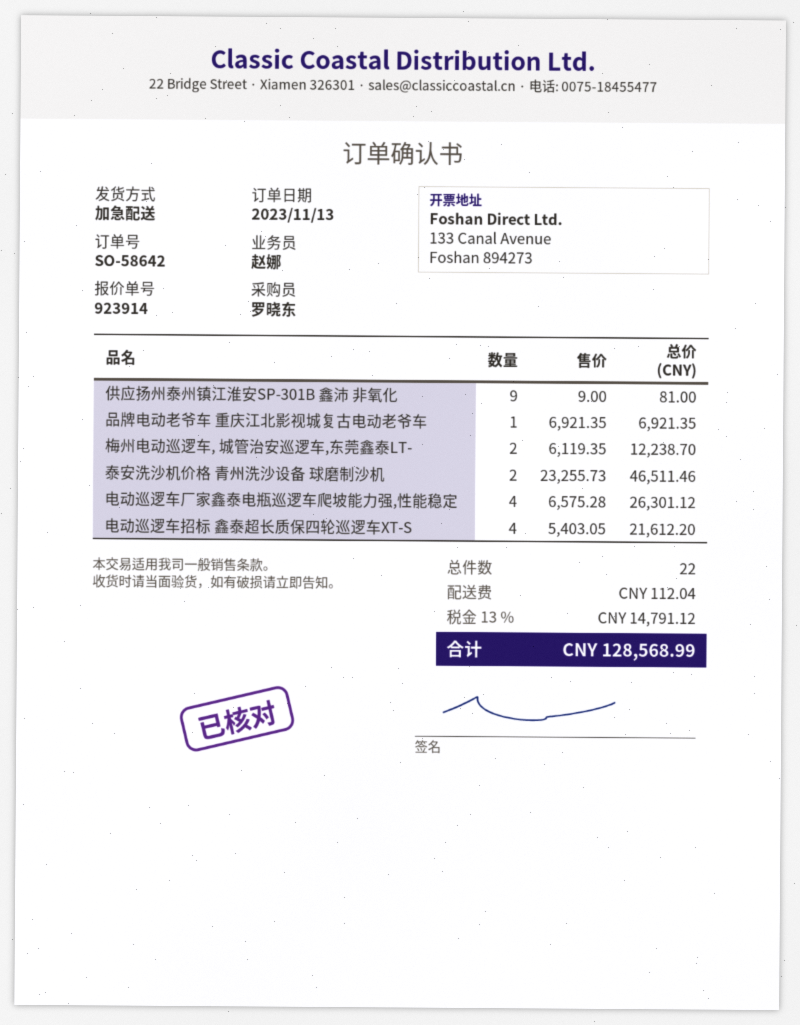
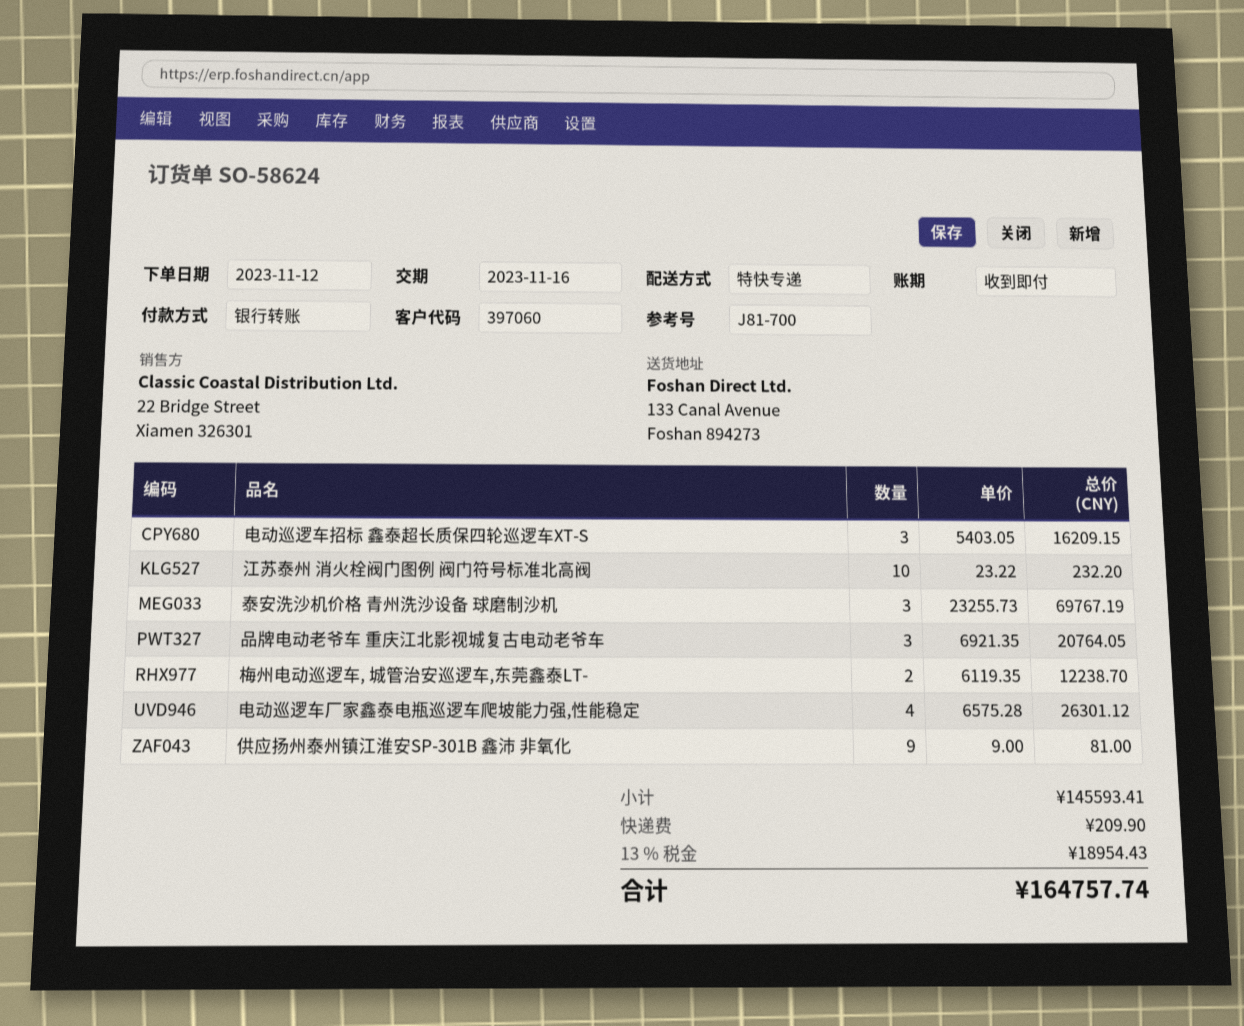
order number: SO-58642 -> SO-58624
order date: 2023-11-13 -> 2023-11-12
品牌电动老爷车 重庆江北影视城复古电动老爷车: 1 x 6921.35 = 6921.35 -> 3 x 6921.35 = 20764.05
泰安洗沙机价格 青州洗沙设备 球磨制沙机: 2 x 23255.73 = 46511.46 -> 3 x 23255.73 = 69767.19
电动巡逻车招标 鑫泰超长质保四轮巡逻车XT-S: 4 x 5403.05 = 21612.20 -> 3 x 5403.05 = 16209.15
江苏泰州 消火栓阀门图例 阀门符号标准北高阀: none -> 10 x 23.22 = 232.20
shipping: 112.04 -> 209.90
tax: 13% = 14791.12 -> 13% = 18954.43
total: 128568.99 -> 164757.74

